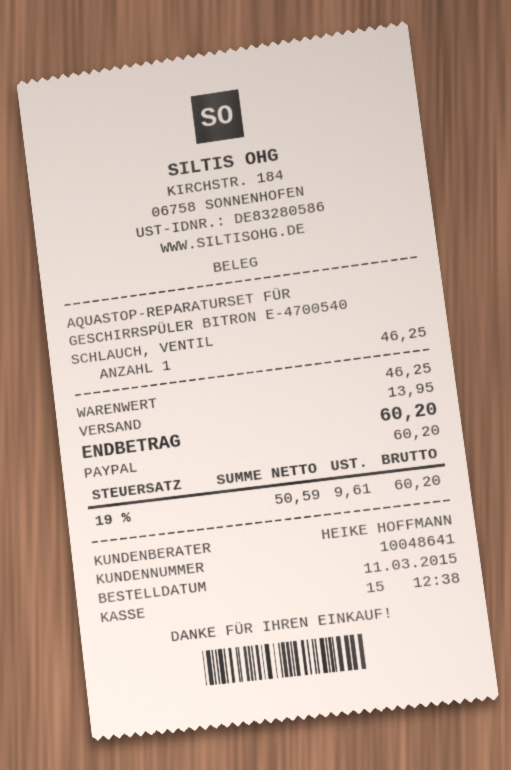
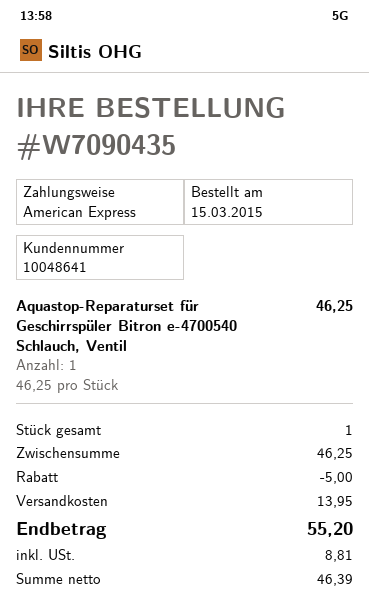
order date: 2015-03-11 -> 2015-03-15
payment method: PayPal -> American Express
discount: none -> 5.00
net: 50.59 -> 46.39
tax: 9.61 -> 8.81
total: 60.20 -> 55.20

